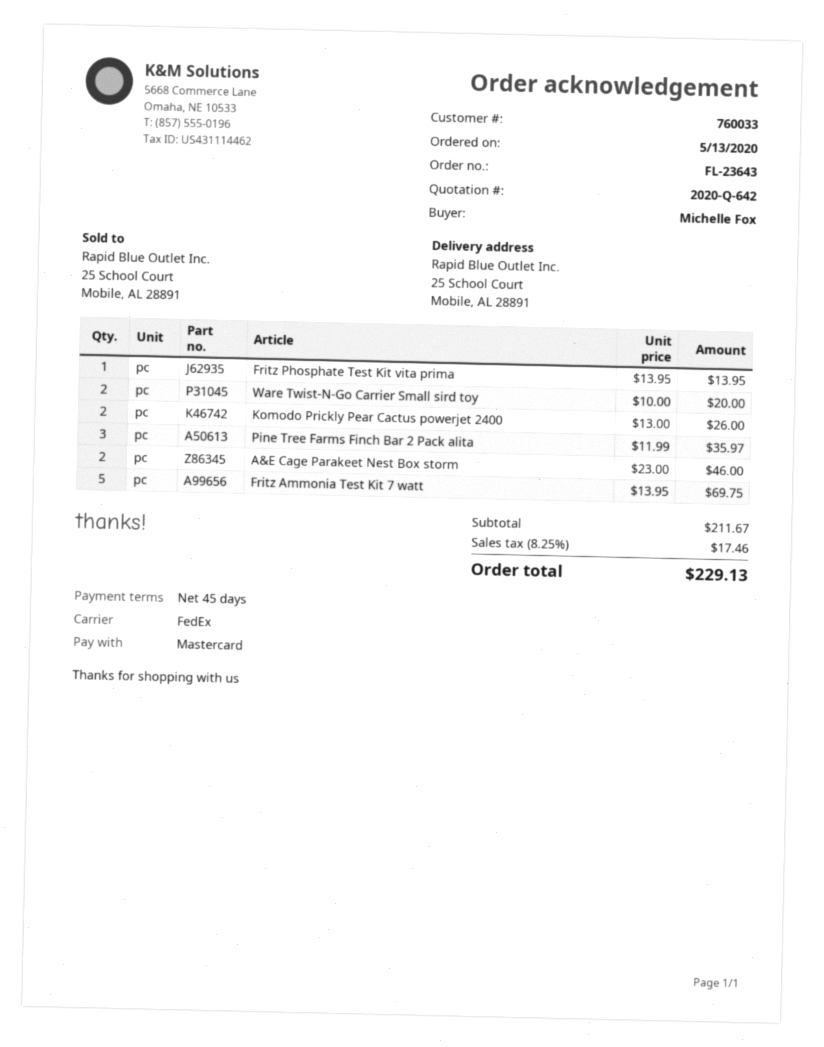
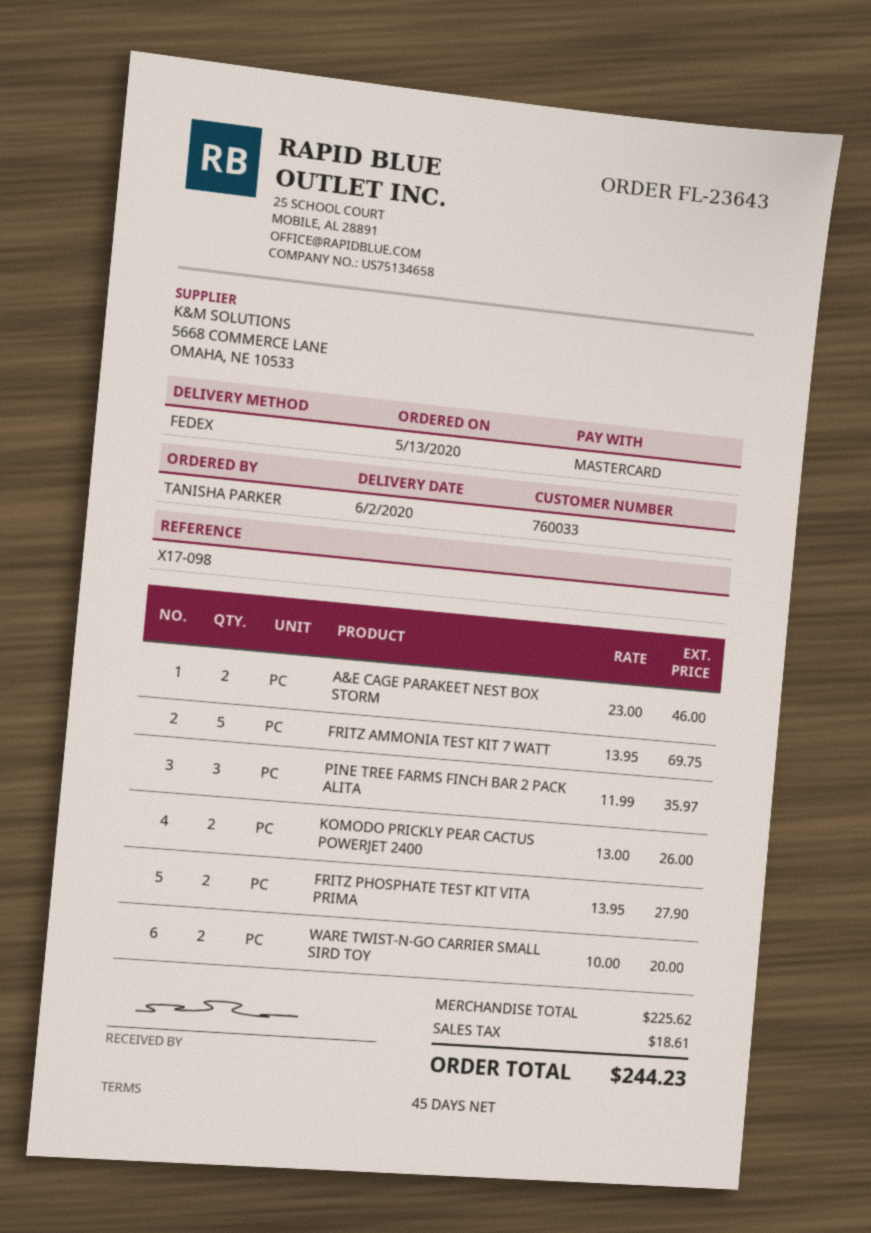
ordered by: Michelle Fox -> TANISHA PARKER
Fritz Phosphate Test Kit vita prima: 1 x 13.95 = 13.95 -> 2 x 13.95 = 27.90
subtotal: 211.67 -> 225.62
tax: 17.46 -> 18.61
total: 229.13 -> 244.23

